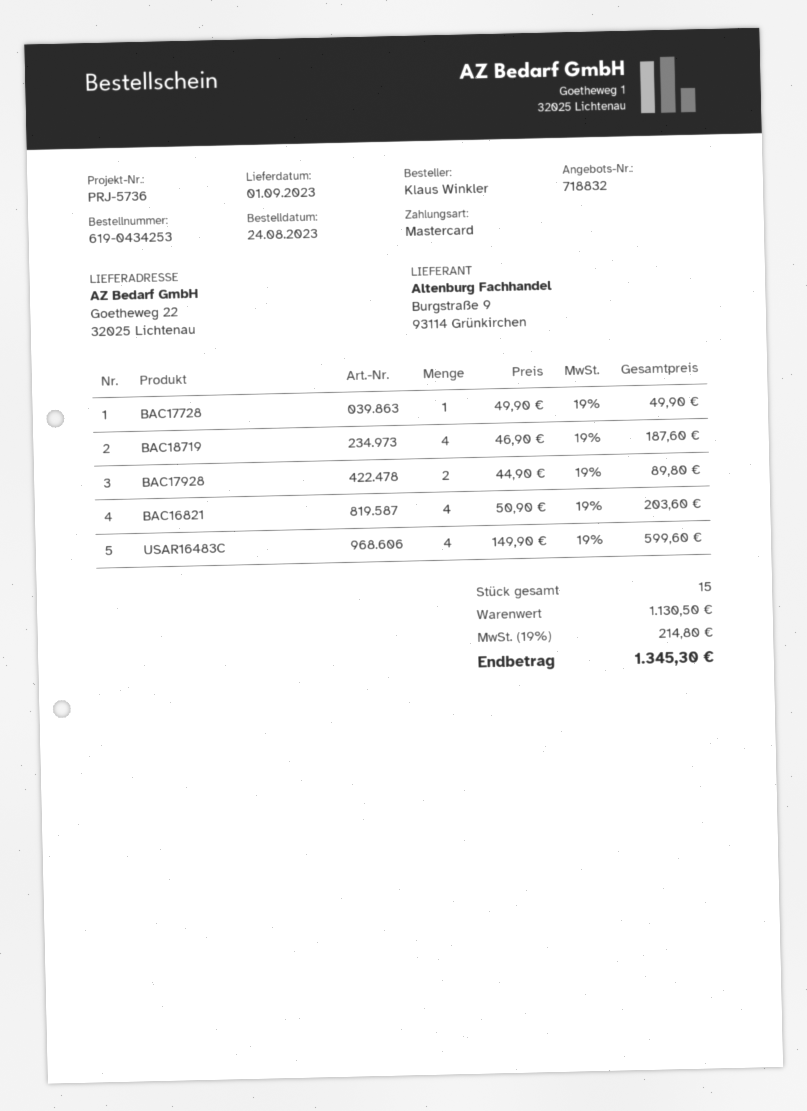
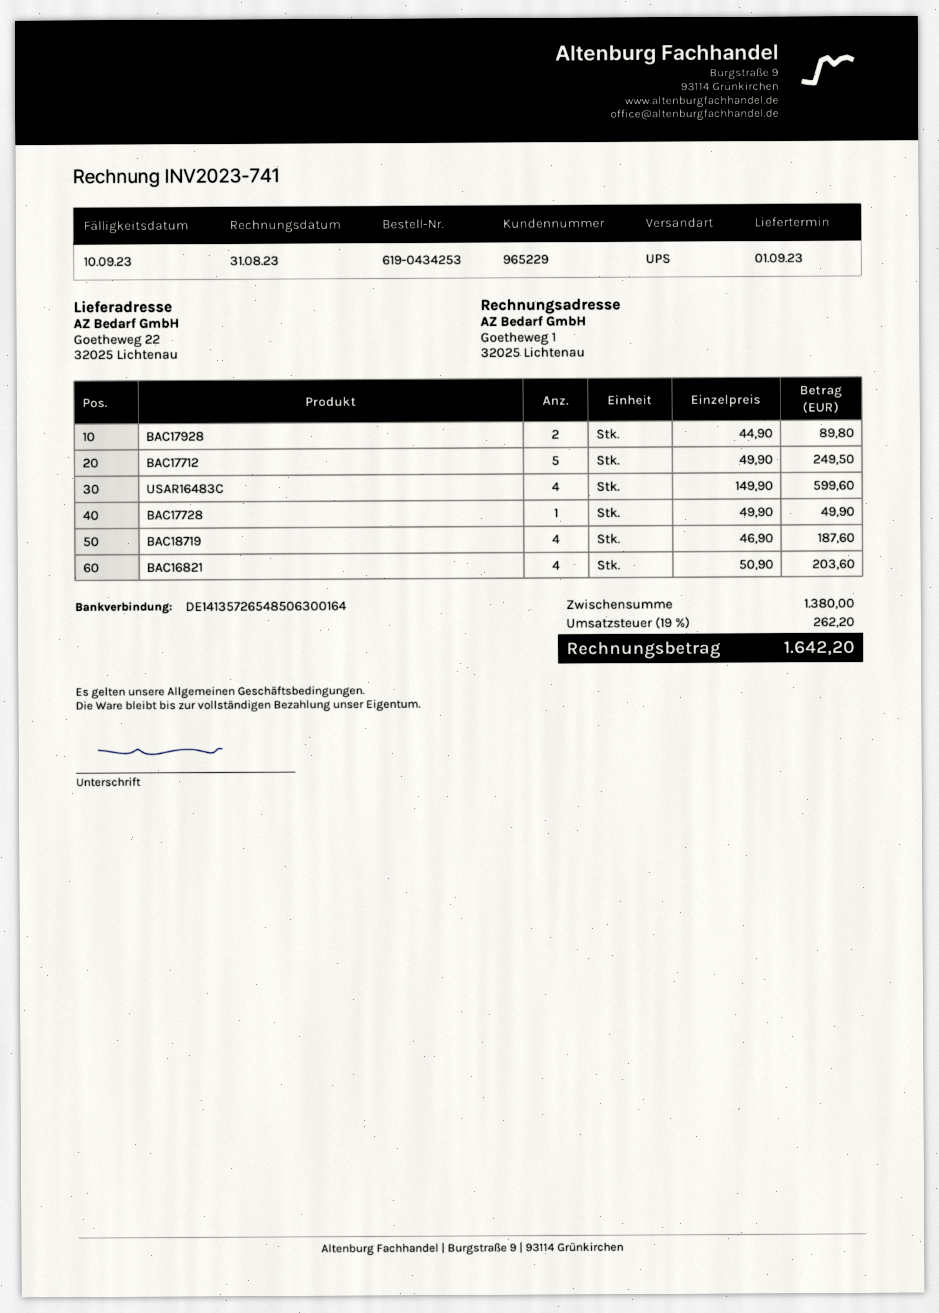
BAC17712: none -> 5 x 49.90 = 249.50
subtotal: 1130.50 -> 1380.00
tax: 19% = 214.80 -> 19% = 262.20
total: 1345.30 -> 1642.20

